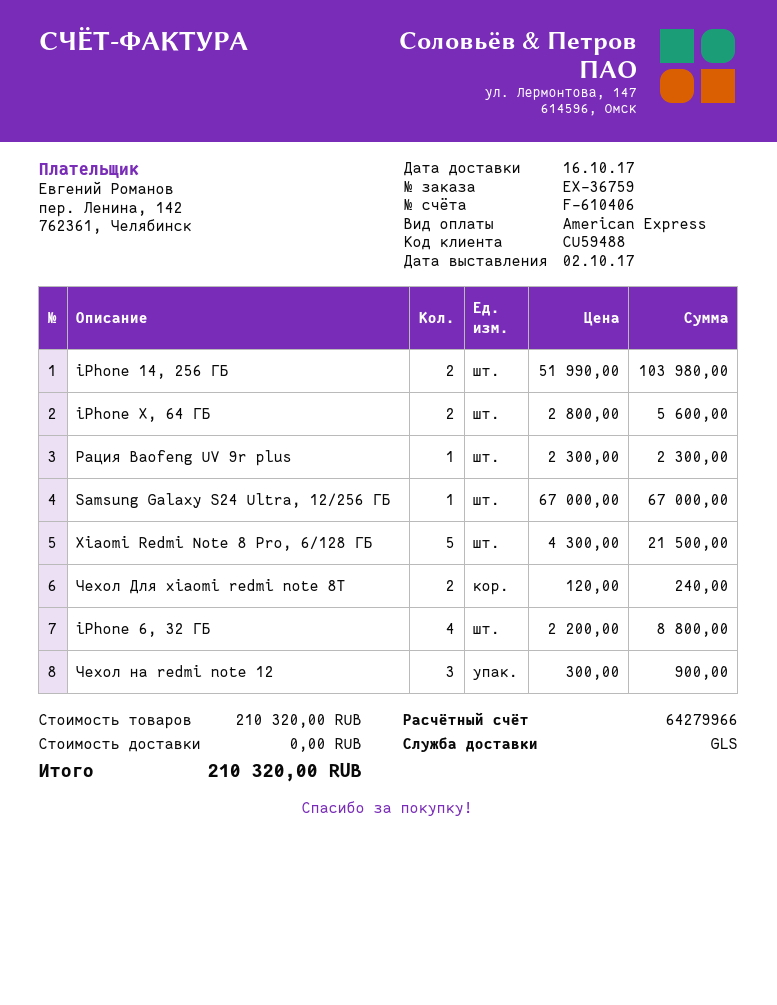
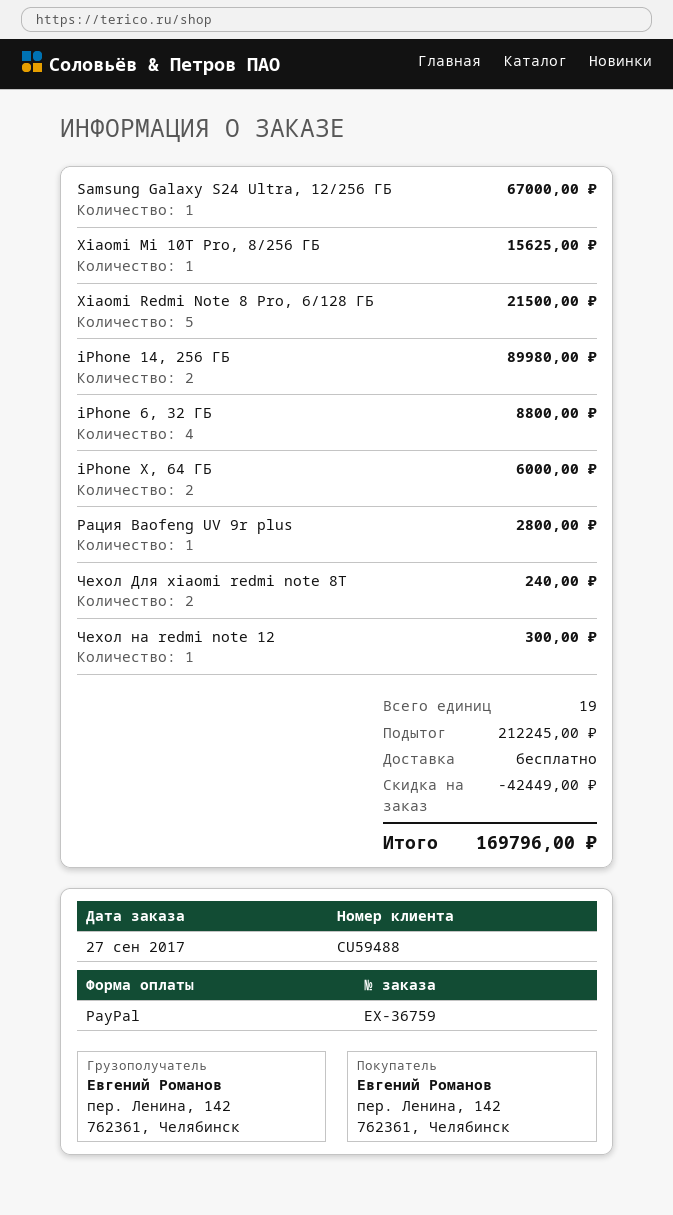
payment method: American Express -> PayPal
iPhone 14, 256 ГБ: 2 for 103980.00 -> 2 for 89980.00
iPhone X, 64 ГБ: 2 for 5600.00 -> 2 for 6000.00
Рация Baofeng UV 9r plus: 1 for 2300.00 -> 1 for 2800.00
Чехол на redmi note 12: 3 for 900.00 -> 1 for 300.00
Xiaomi Mi 10T Pro, 8/256 ГБ: none -> 1 for 15625.00
subtotal: 210320.00 -> 212245.00
discount: none -> 42449.00
total: 210320.00 -> 169796.00

